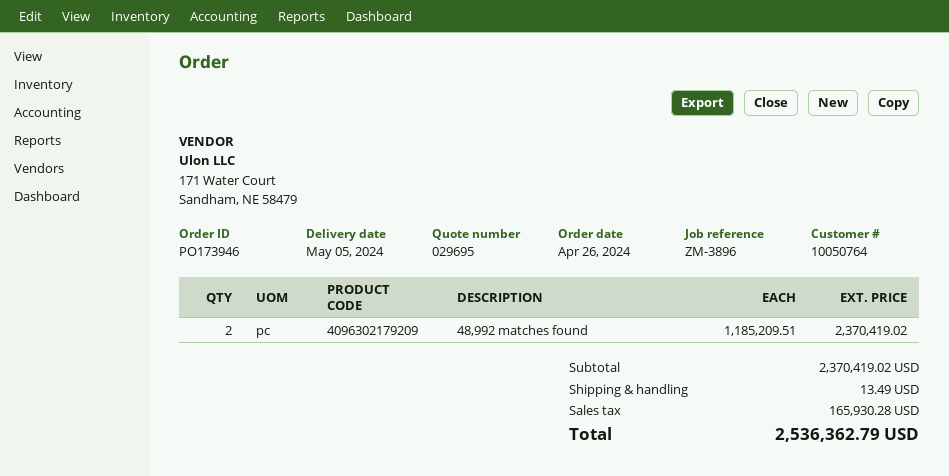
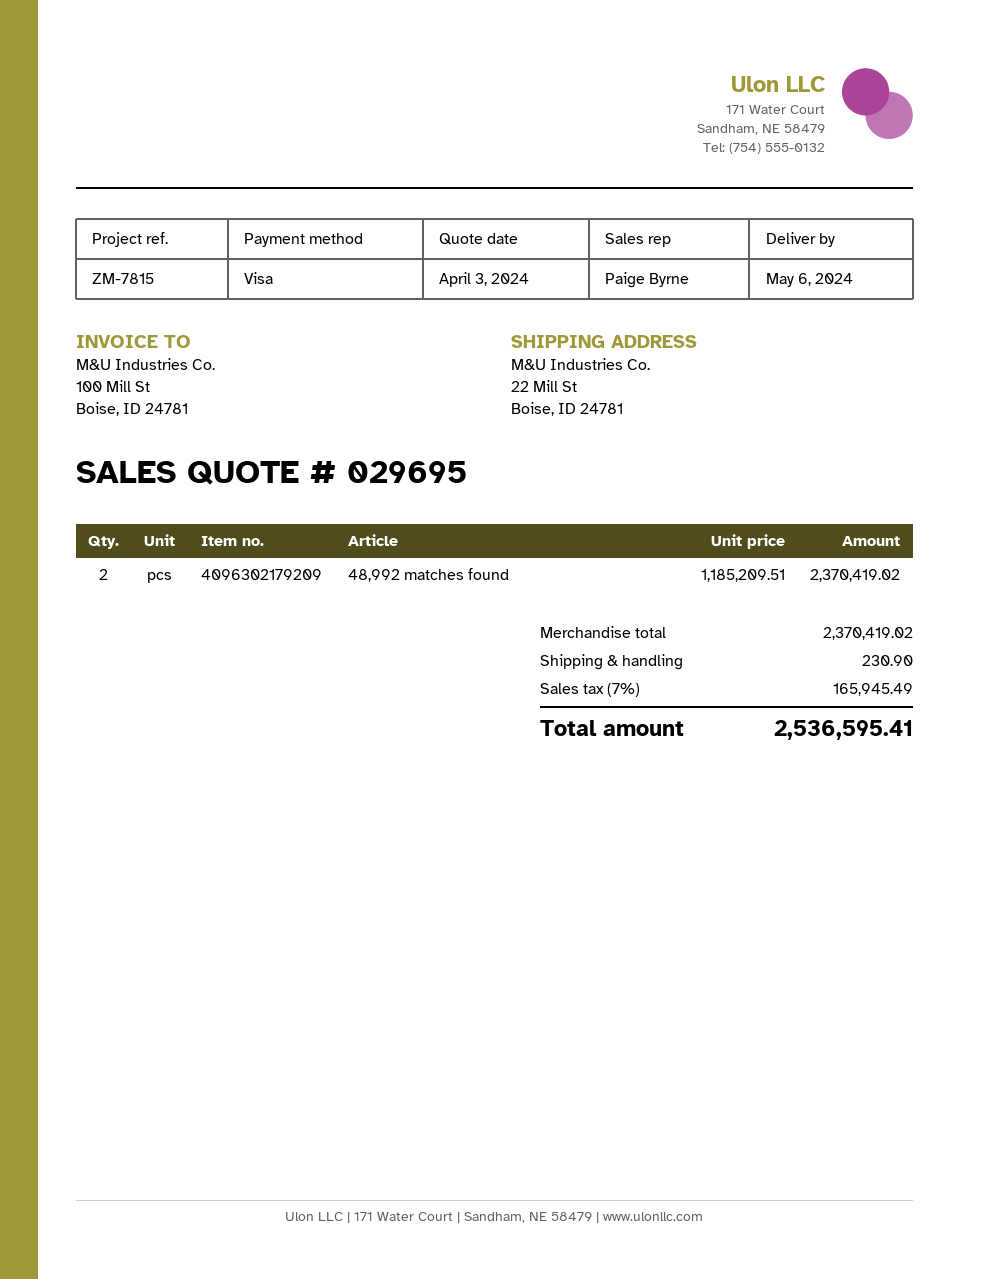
delivery date: 2024-05-05 -> 2024-05-06
reference: ZM-3896 -> ZM-7815
shipping: 13.49 -> 230.90
tax: 165930.28 -> 165945.49
total: 2536362.79 -> 2536595.41

